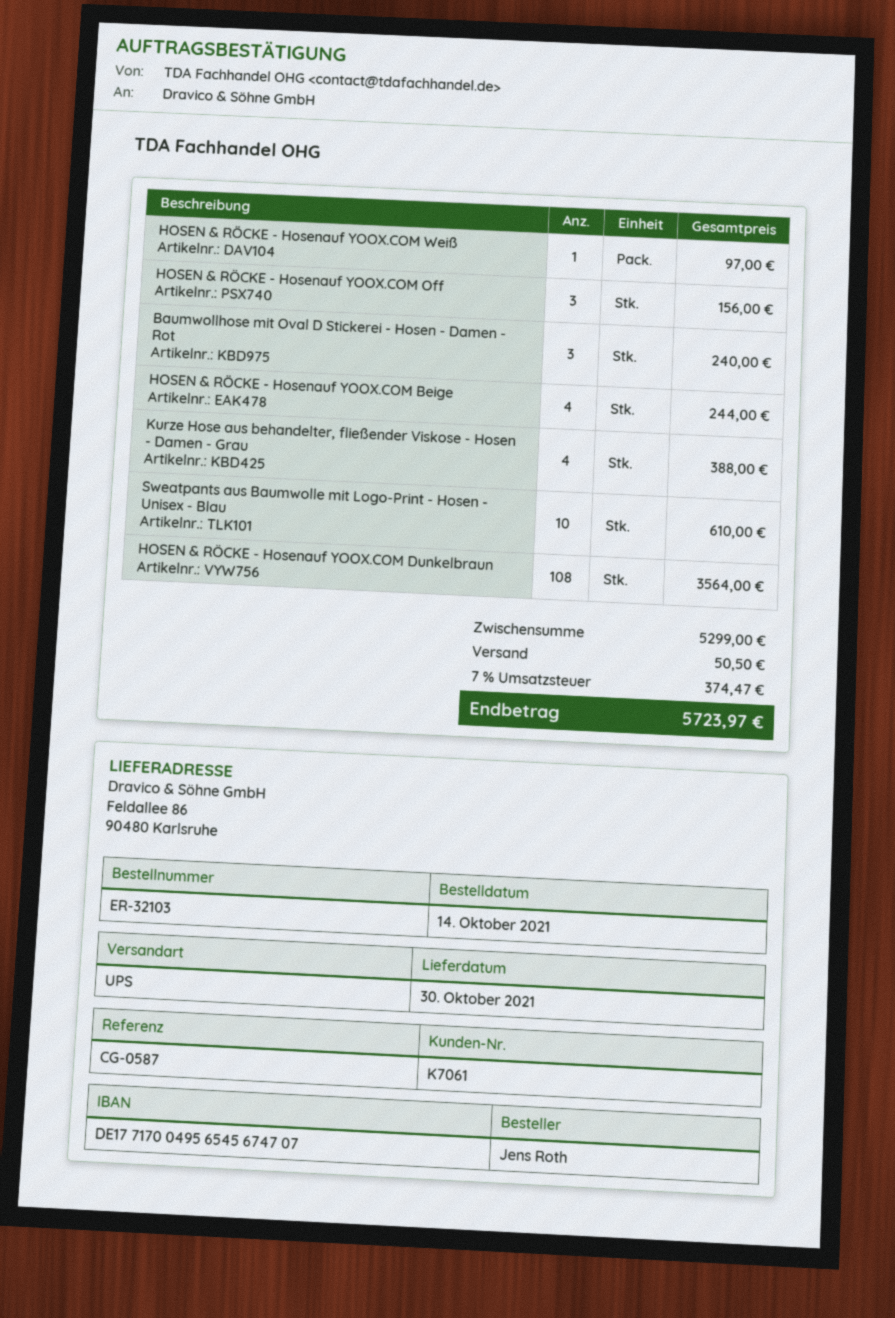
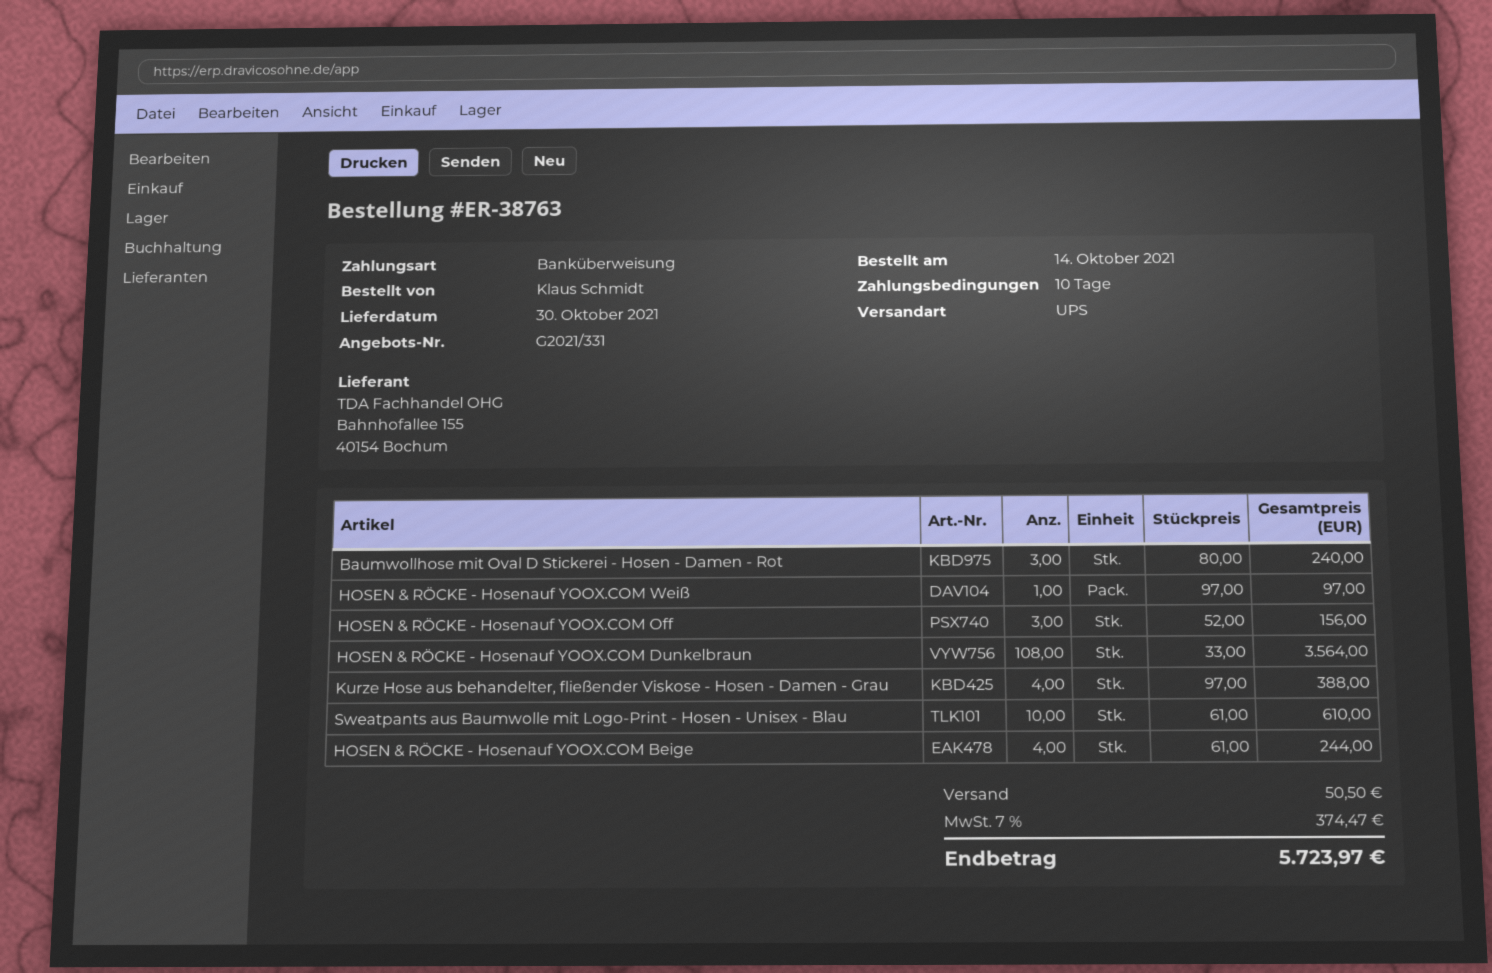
order number: ER-32103 -> ER-38763
ordered by: Jens Roth -> Klaus Schmidt

